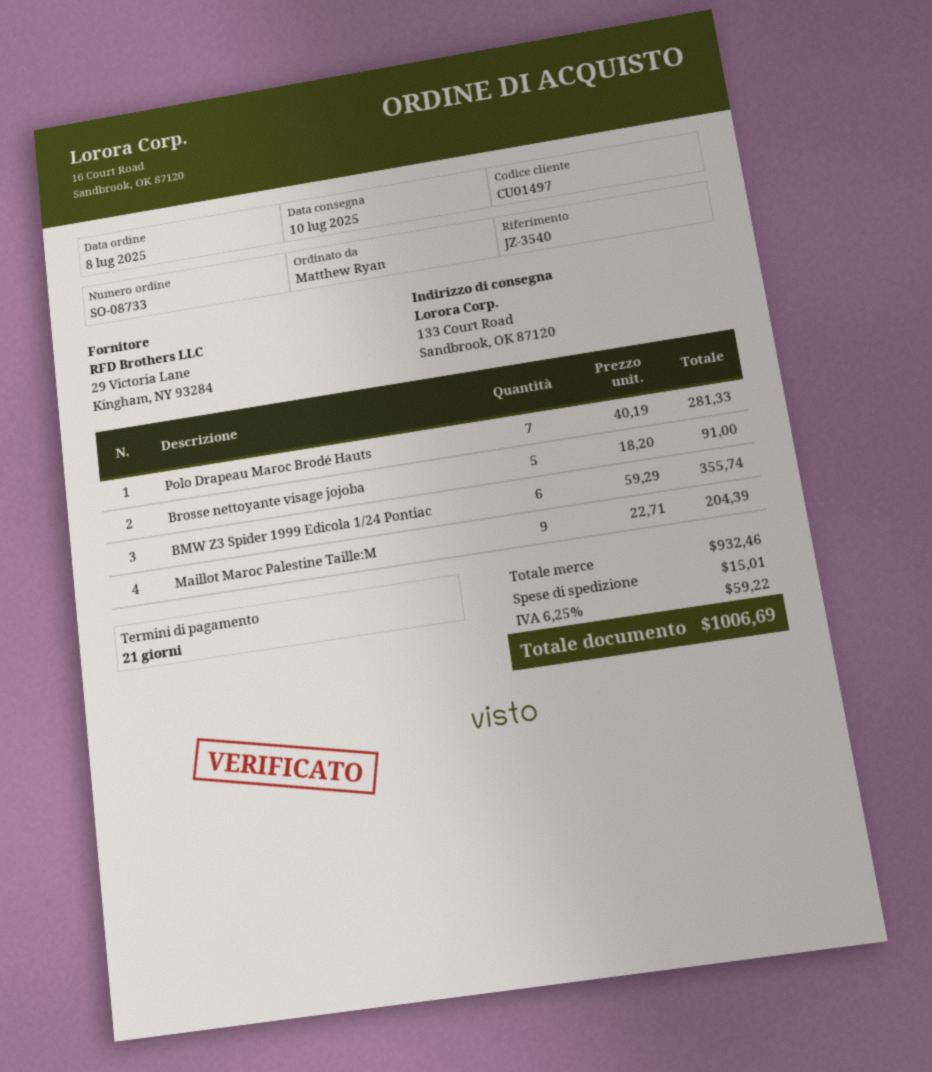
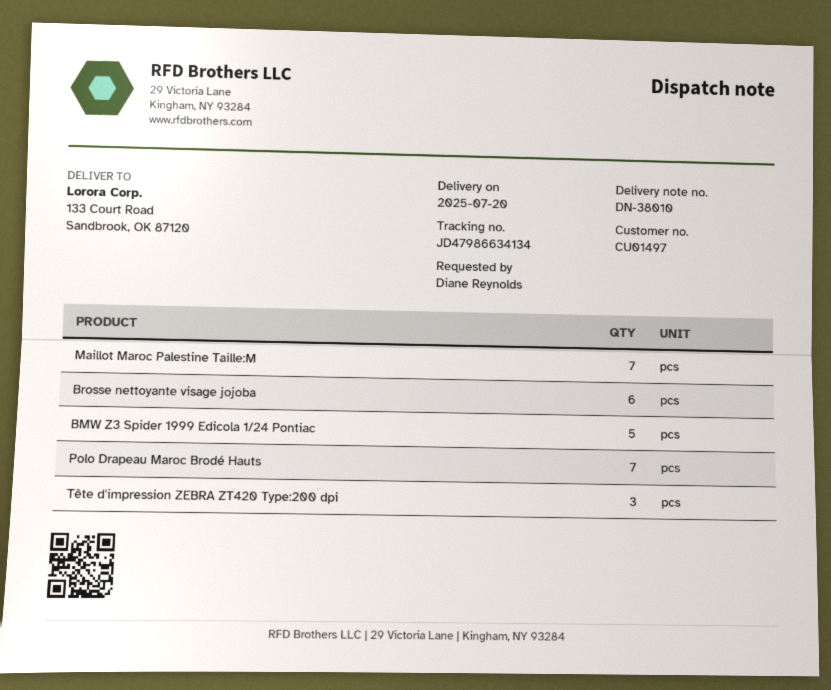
delivery date: 2025-07-10 -> 2025-07-20
ordered by: Matthew Ryan -> Diane Reynolds
Brosse nettoyante visage jojoba: 5 -> 6
BMW Z3 Spider 1999 Edicola 1/24 Pontiac: 6 -> 5
Maillot Maroc Palestine Taille:M: 9 -> 7
Tête d'impression ZEBRA ZT420 Type:200 dpi: none -> 3

